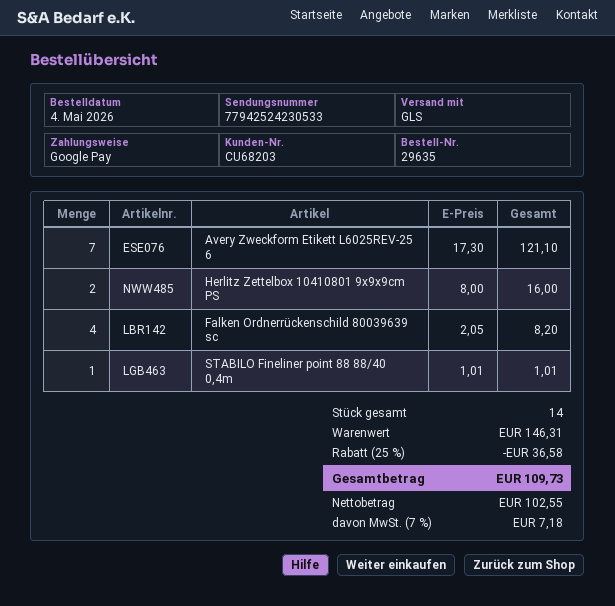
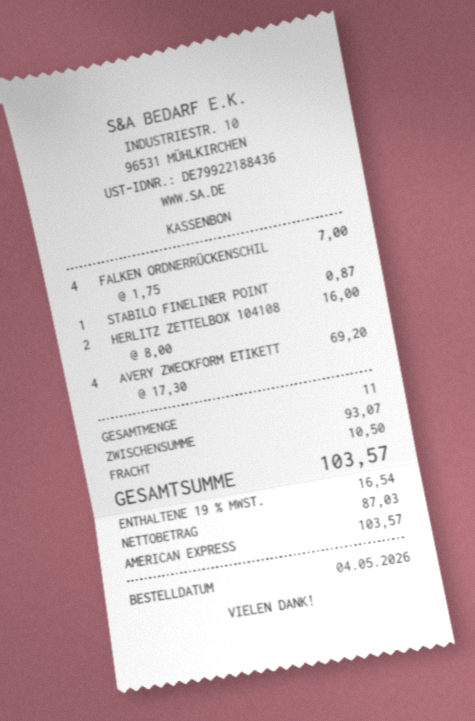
payment method: Google Pay -> American Express
Avery Zweckform Etikett L6025REV-25 6: 7 x 17.30 = 121.10 -> 4 x 17.30 = 69.20
Falken Ordnerrückenschild 80039639 sc: 4 x 2.05 = 8.20 -> 4 x 1.75 = 7.00
STABILO Fineliner point 88 88/40 0,4m: 1 x 1.01 = 1.01 -> 1 x 0.87 = 0.87
total quantity: 14 -> 11
subtotal: 146.31 -> 93.07
discount: 25% = 36.58 -> none
shipping: none -> 10.50
net: 102.55 -> 87.03
tax: 7% = 7.18 -> 19% = 16.54
total: 109.73 -> 103.57

